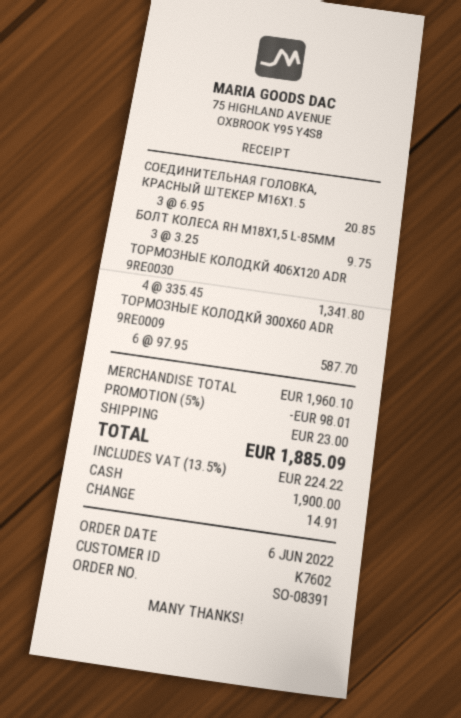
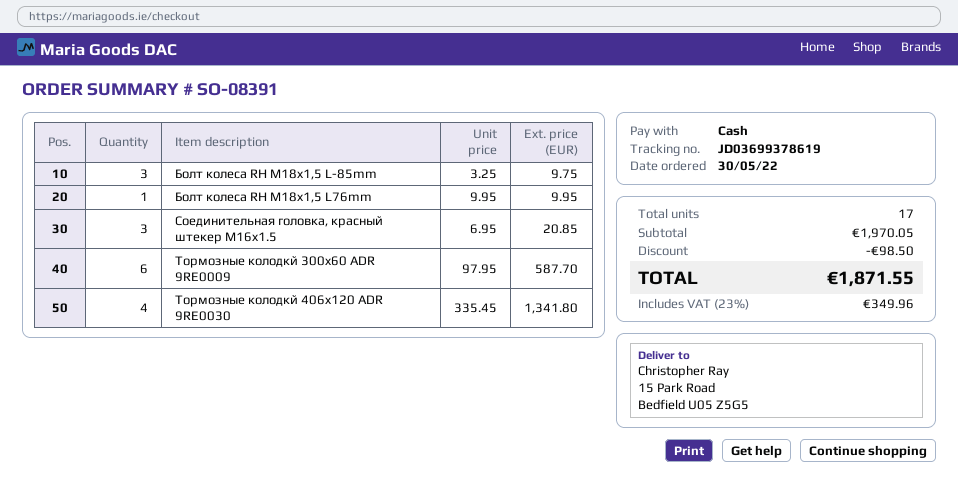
order date: 2022-06-06 -> 2022-05-30
Болт колеса RH M18x1,5 L76mm: none -> 1 x 9.95 = 9.95
subtotal: 1960.10 -> 1970.05
discount: 98.01 -> 98.50
shipping: 23.00 -> none
tax: 13.5% = 224.22 -> 23% = 349.96
total: 1885.09 -> 1871.55

